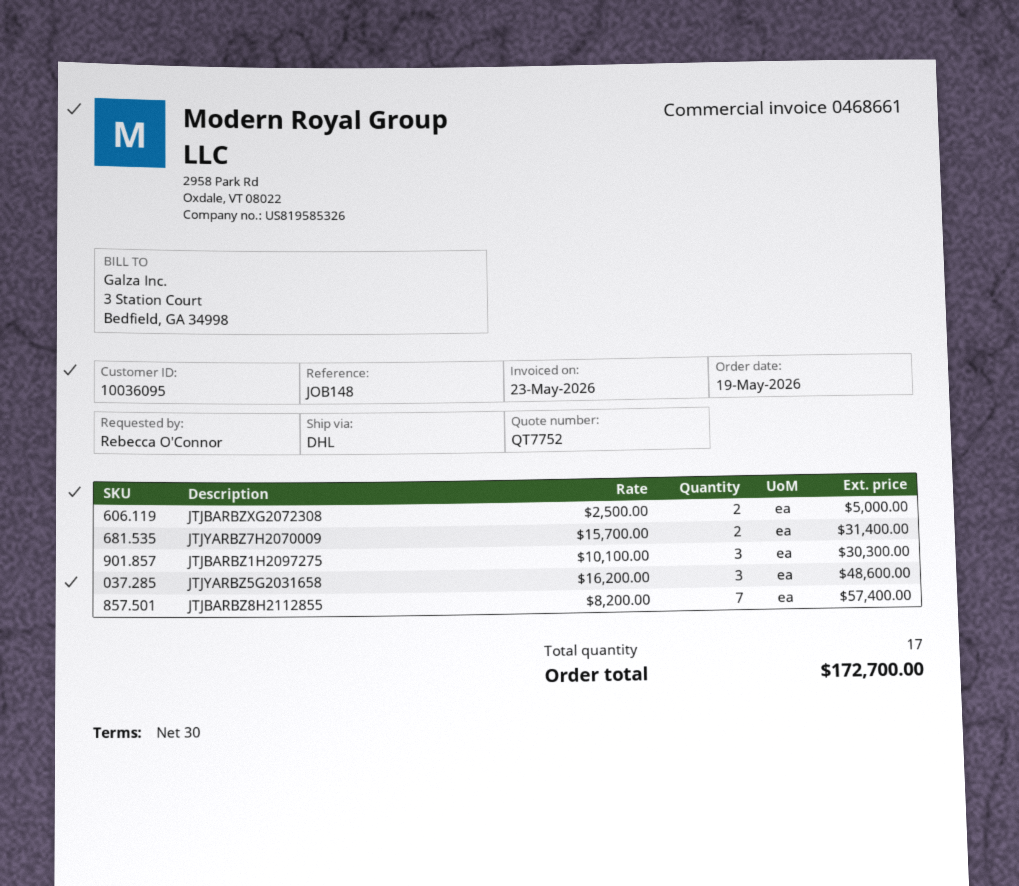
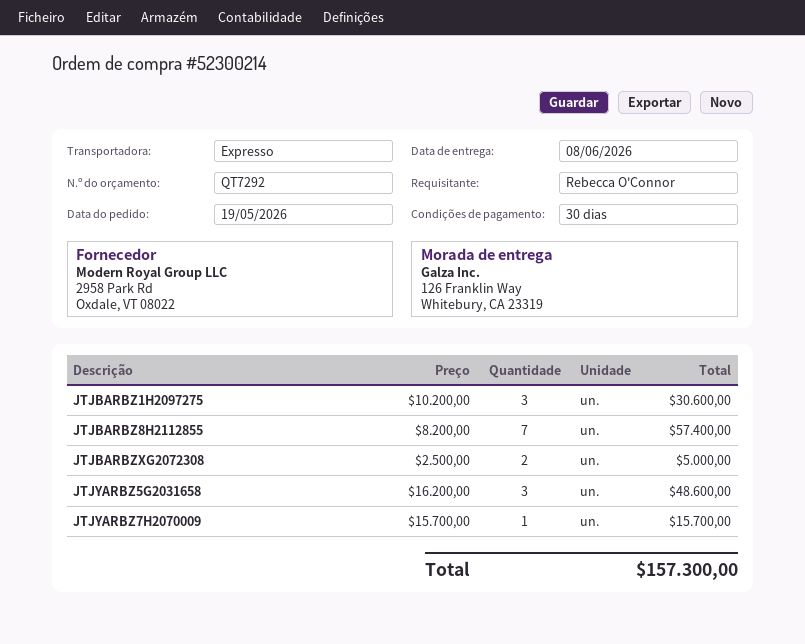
quote number: QT7752 -> QT7292
shipping method: DHL -> express
JTJYARBZ7H2070009: 2 x 15700.00 = 31400.00 -> 1 x 15700.00 = 15700.00
JTJBARBZ1H2097275: 3 x 10100.00 = 30300.00 -> 3 x 10200.00 = 30600.00
total: 172700.00 -> 157300.00

